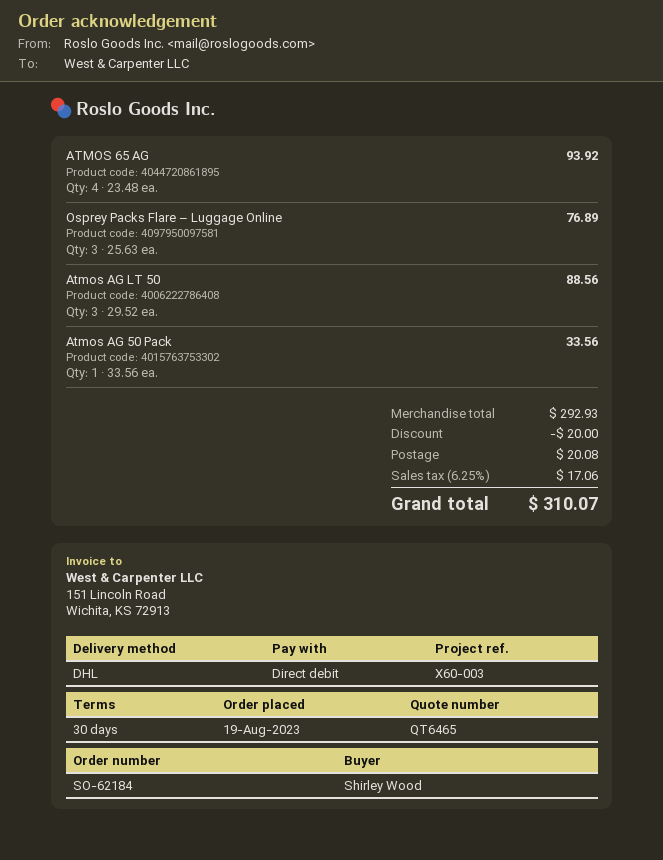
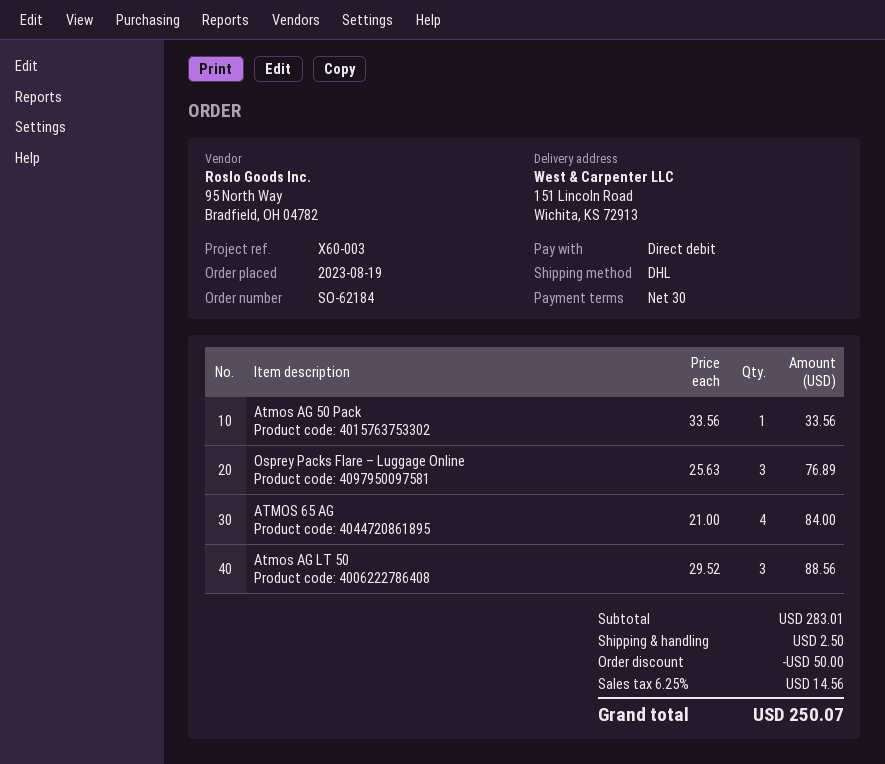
ATMOS 65 AG: 4 x 23.48 = 93.92 -> 4 x 21.00 = 84.00
subtotal: 292.93 -> 283.01
discount: 20.00 -> 50.00
shipping: 20.08 -> 2.50
tax: 6.25% = 17.06 -> 6.25% = 14.56
total: 310.07 -> 250.07

